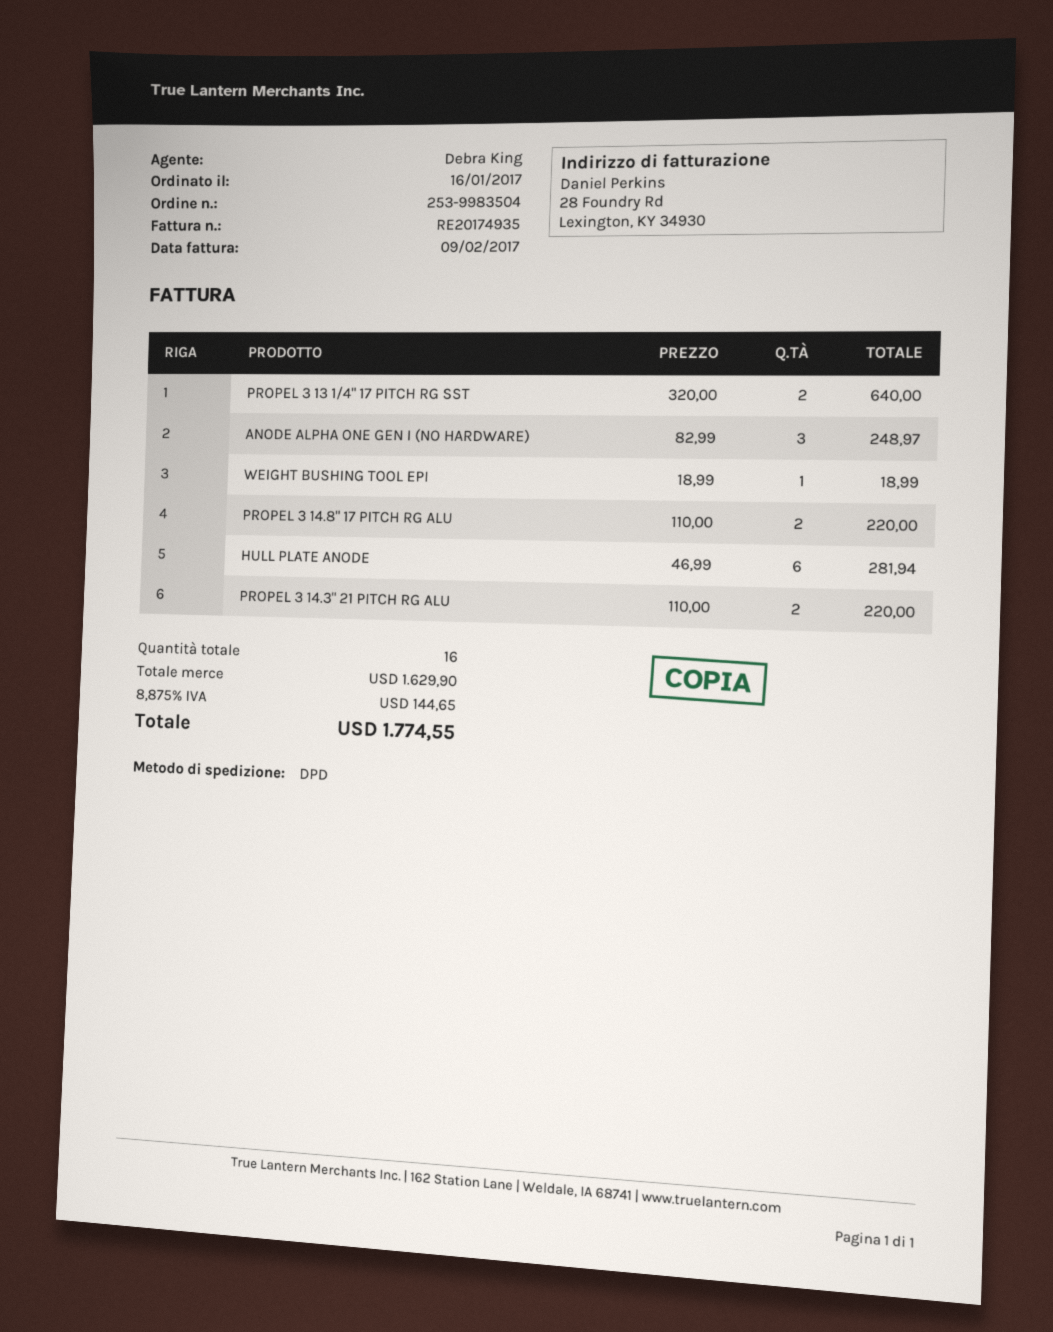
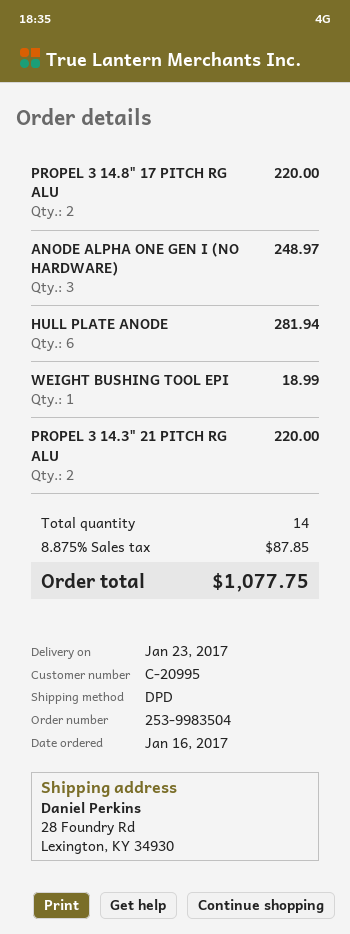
PROPEL 3 13 1/4" 17 PITCH RG SST: 2 for 640.00 -> none
total quantity: 16 -> 14
tax: 8.875% = 144.65 -> 8.875% = 87.85
total: 1774.55 -> 1077.75

